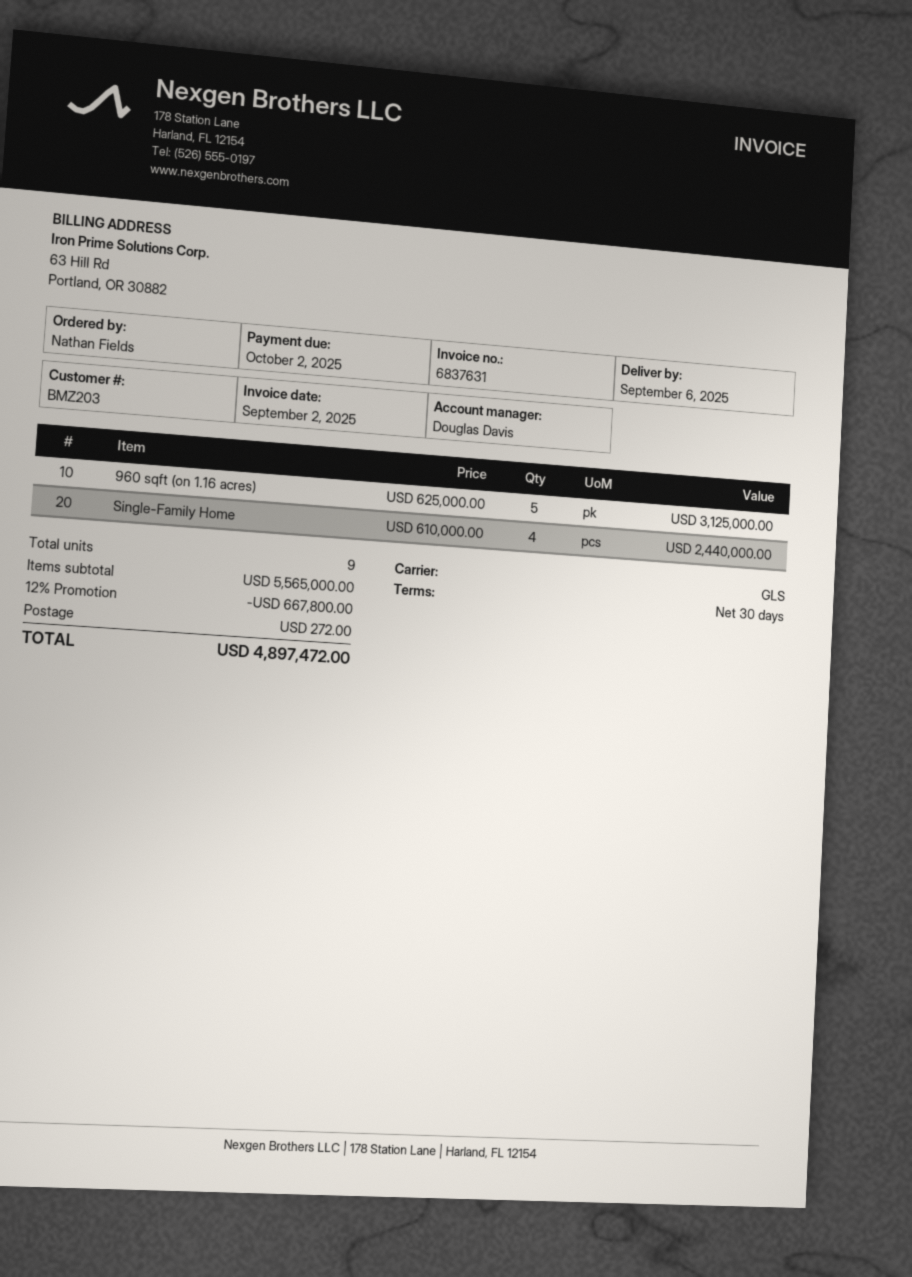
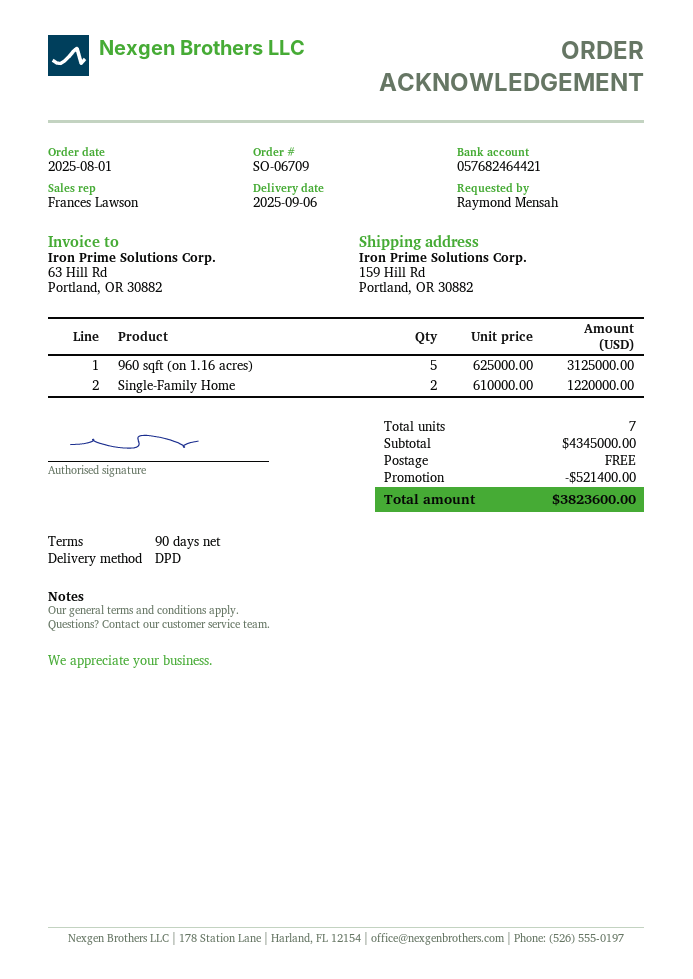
payment terms: 30 days -> 90 days
ordered by: Nathan Fields -> Raymond Mensah
sales rep: Douglas Davis -> Frances Lawson
shipping method: GLS -> DPD
Single-Family Home: 4 x 610000.00 = 2440000.00 -> 2 x 610000.00 = 1220000.00
total quantity: 9 -> 7
subtotal: 5565000.00 -> 4345000.00
discount: 667800.00 -> 521400.00
shipping: 272.00 -> 0.00
total: 4897472.00 -> 3823600.00

